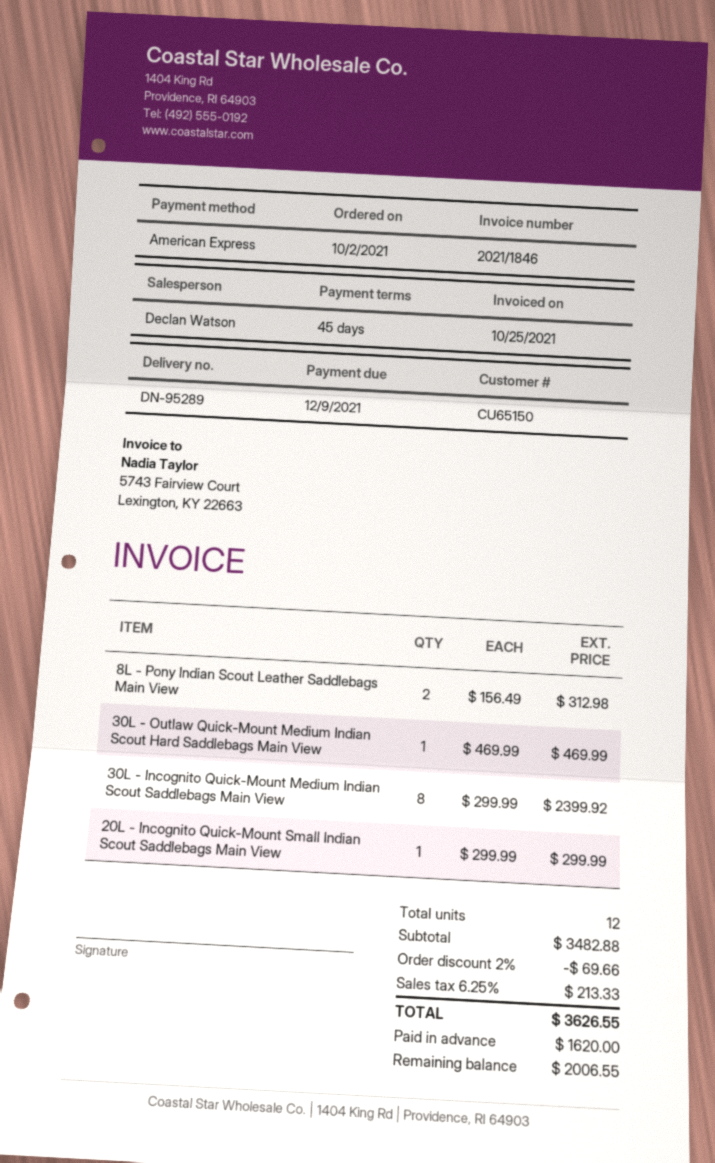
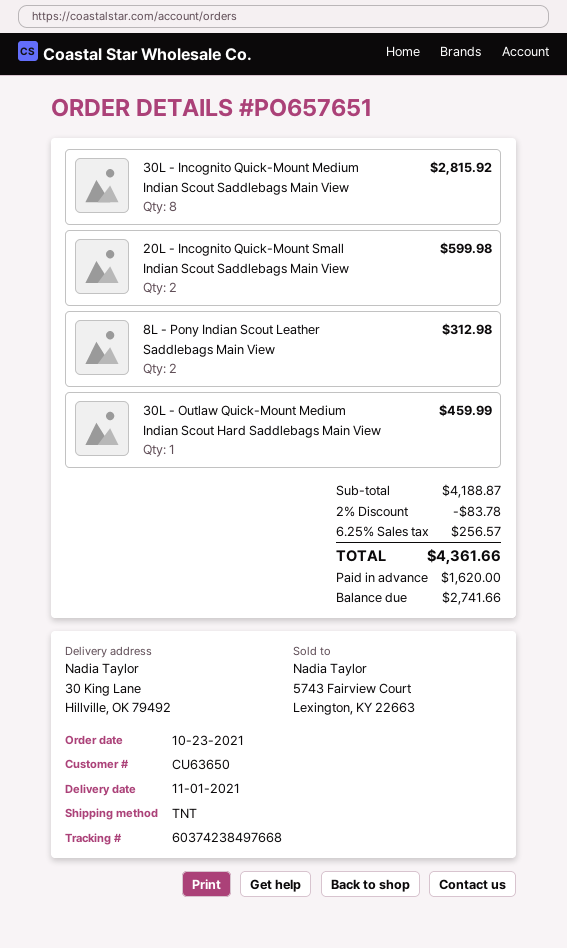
order date: 2021-10-02 -> 2021-10-23
customer number: CU65150 -> CU63650
30L - Outlaw Quick-Mount Medium Indian Scout Hard Saddlebags Main View: 1 for 469.99 -> 1 for 459.99
30L - Incognito Quick-Mount Medium Indian Scout Saddlebags Main View: 8 for 2399.92 -> 8 for 2815.92
20L - Incognito Quick-Mount Small Indian Scout Saddlebags Main View: 1 for 299.99 -> 2 for 599.98
subtotal: 3482.88 -> 4188.87
discount: 2% = 69.66 -> 2% = 83.78
tax: 6.25% = 213.33 -> 6.25% = 256.57
total: 3626.55 -> 4361.66
balance: 2006.55 -> 2741.66

